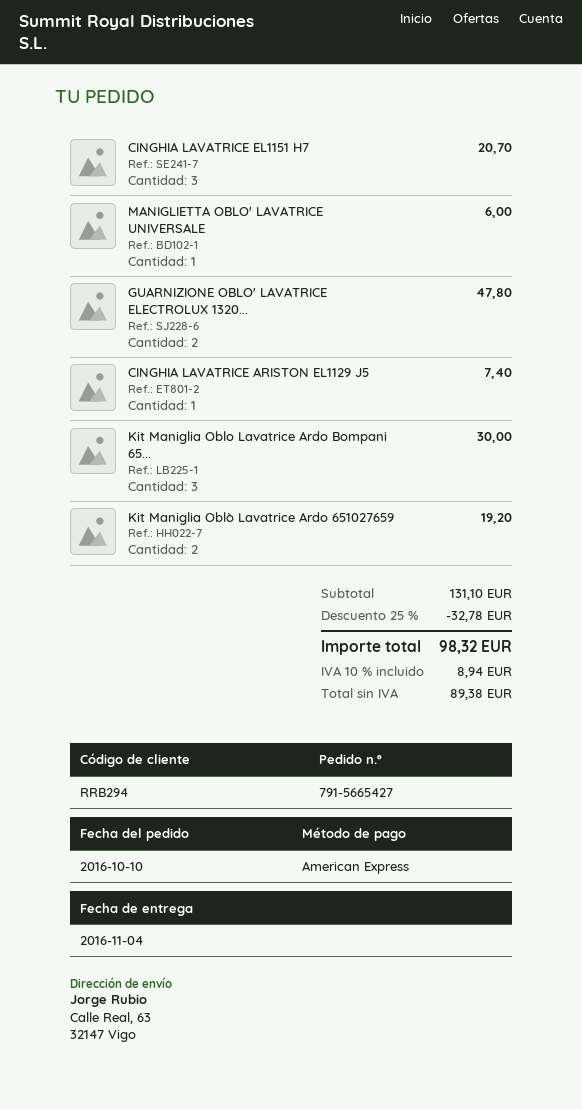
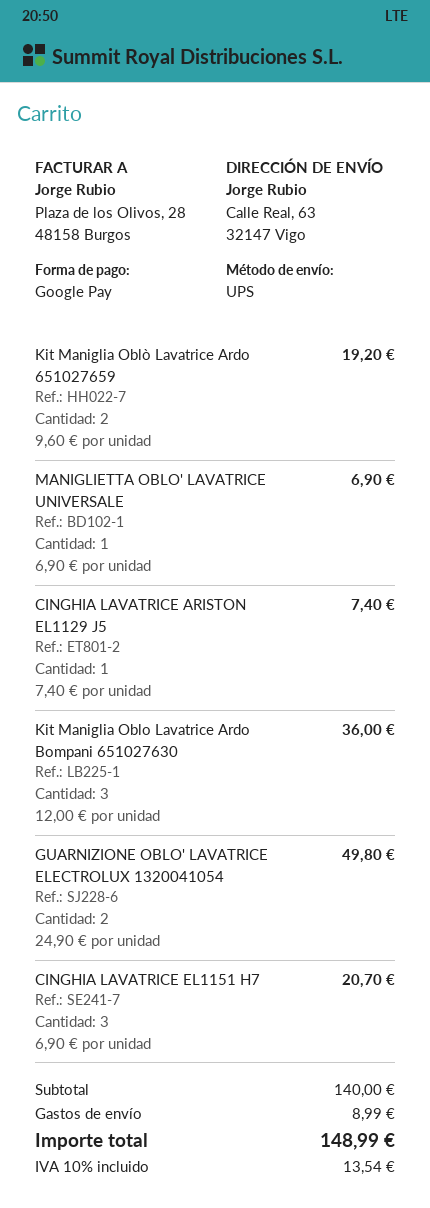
payment method: American Express -> Google Pay
MANIGLIETTA OBLO' LAVATRICE UNIVERSALE: 1 for 6.00 -> 1 for 6.90
GUARNIZIONE OBLO' LAVATRICE ELECTROLUX 1320...: 2 for 47.80 -> 2 for 49.80
Kit Maniglia Oblo Lavatrice Ardo Bompani 65...: 3 for 30.00 -> 3 for 36.00
subtotal: 131.10 -> 140.00
discount: 25% = 32.78 -> none
shipping: none -> 8.99
tax: 10% = 8.94 -> 10% = 13.54
total: 98.32 -> 148.99

